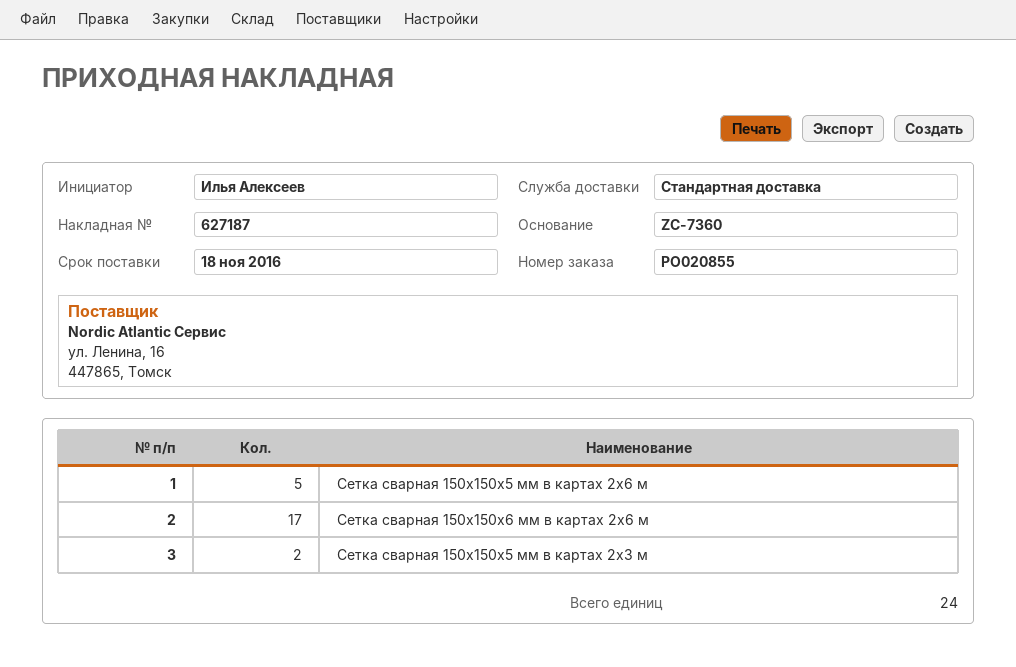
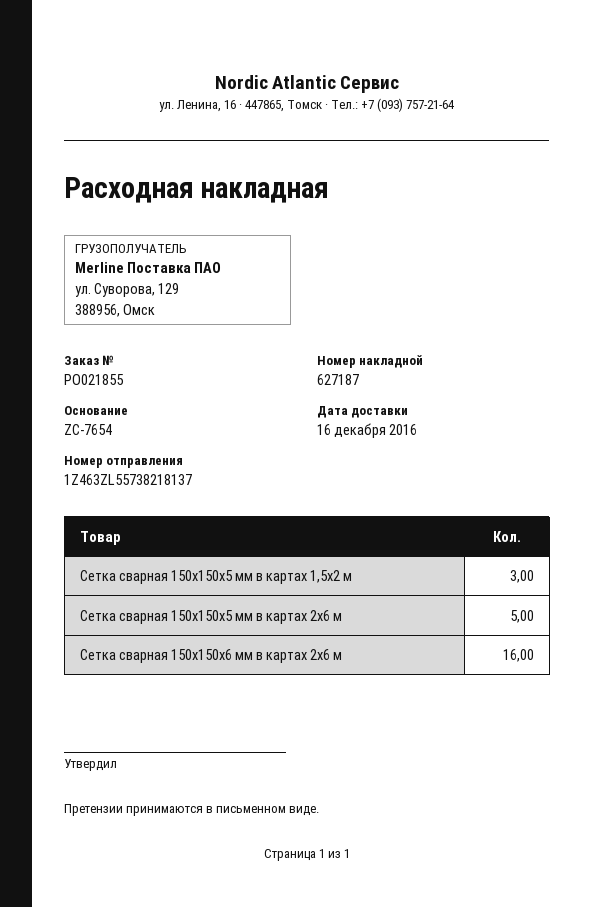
order number: PO020855 -> PO021855
delivery date: 2016-11-18 -> 2016-12-16
reference: ZC-7360 -> ZC-7654
Сетка сварная 150х150х6 мм в картах 2х6 м: 17 -> 16
Сетка сварная 150х150х5 мм в картах 2х3 м: 2 -> none
Сетка сварная 150х150х5 мм в картах 1,5х2 м: none -> 3

